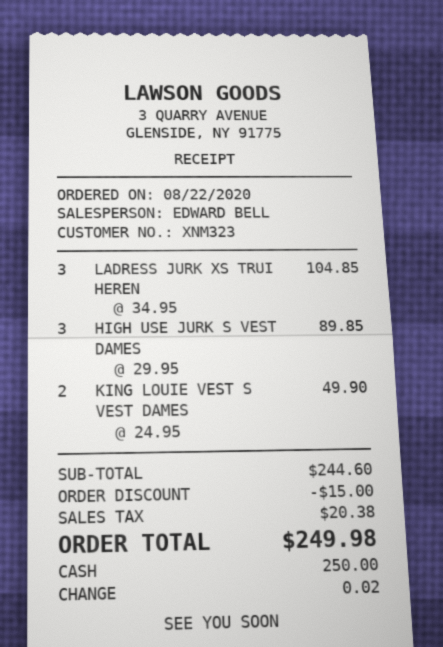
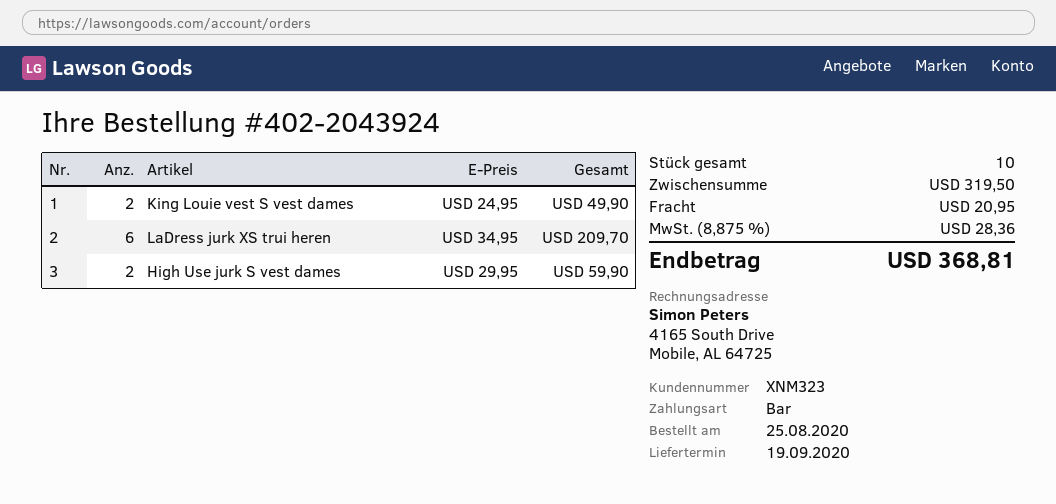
order date: 2020-08-22 -> 2020-08-25
LADRESS JURK XS TRUI HEREN: 3 x 34.95 = 104.85 -> 6 x 34.95 = 209.70
HIGH USE JURK S VEST DAMES: 3 x 29.95 = 89.85 -> 2 x 29.95 = 59.90
subtotal: 244.60 -> 319.50
discount: 15.00 -> none
shipping: none -> 20.95
tax: 20.38 -> 28.36
total: 249.98 -> 368.81

